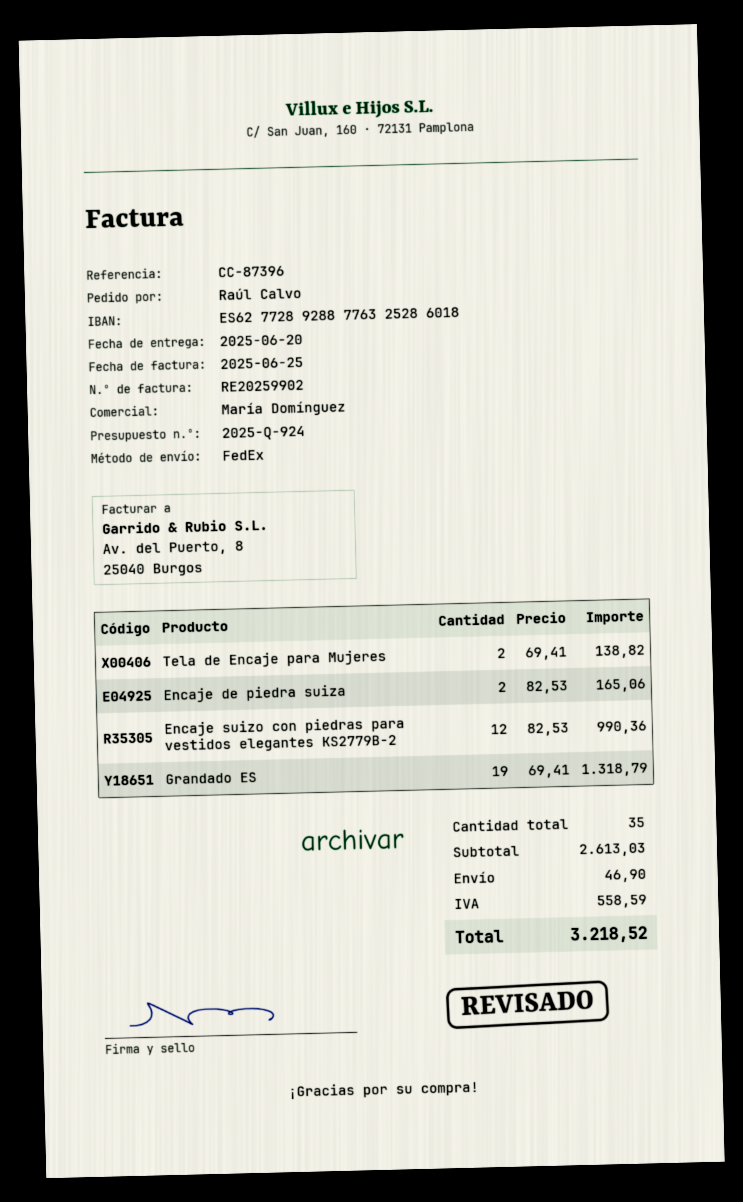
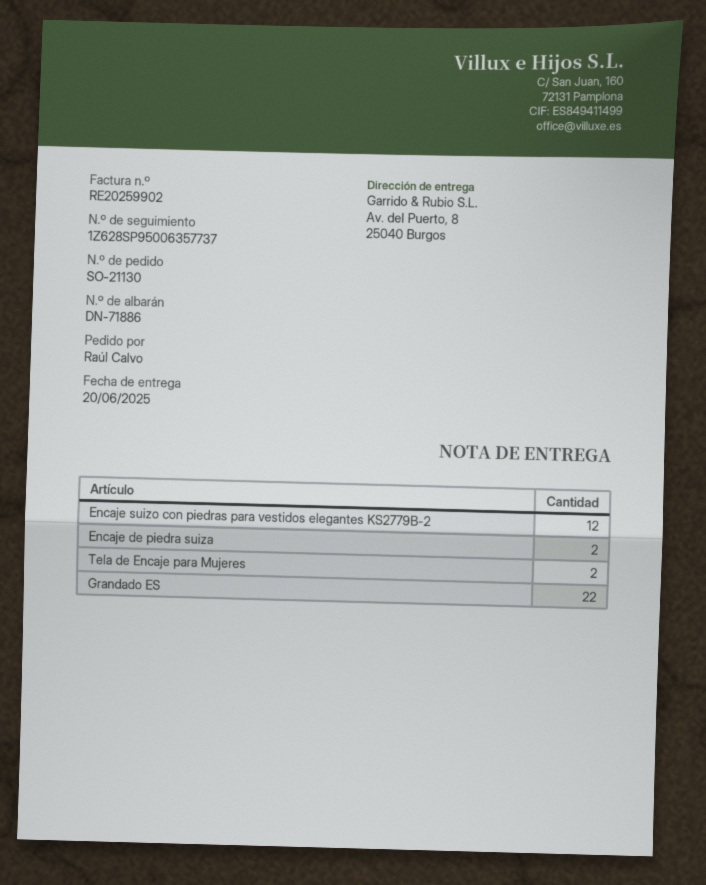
Grandado ES: 19 -> 22

